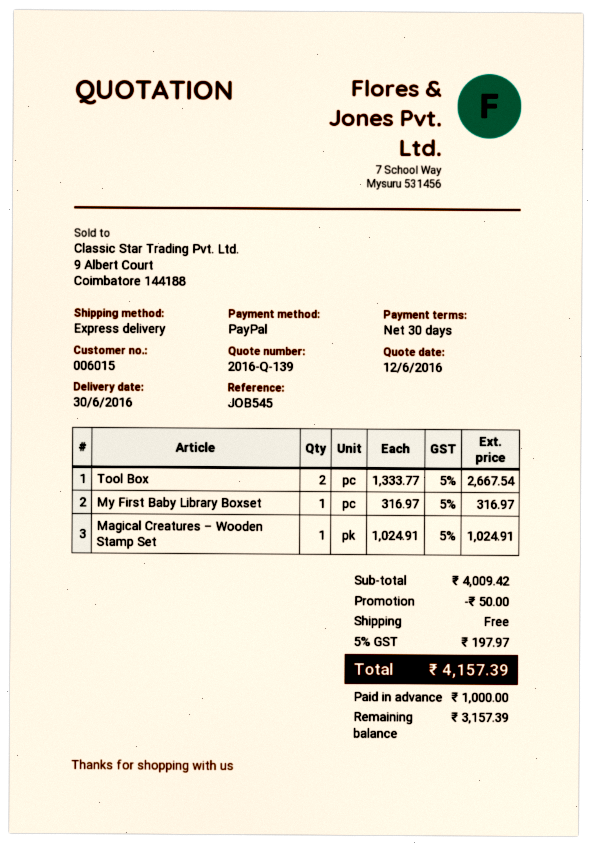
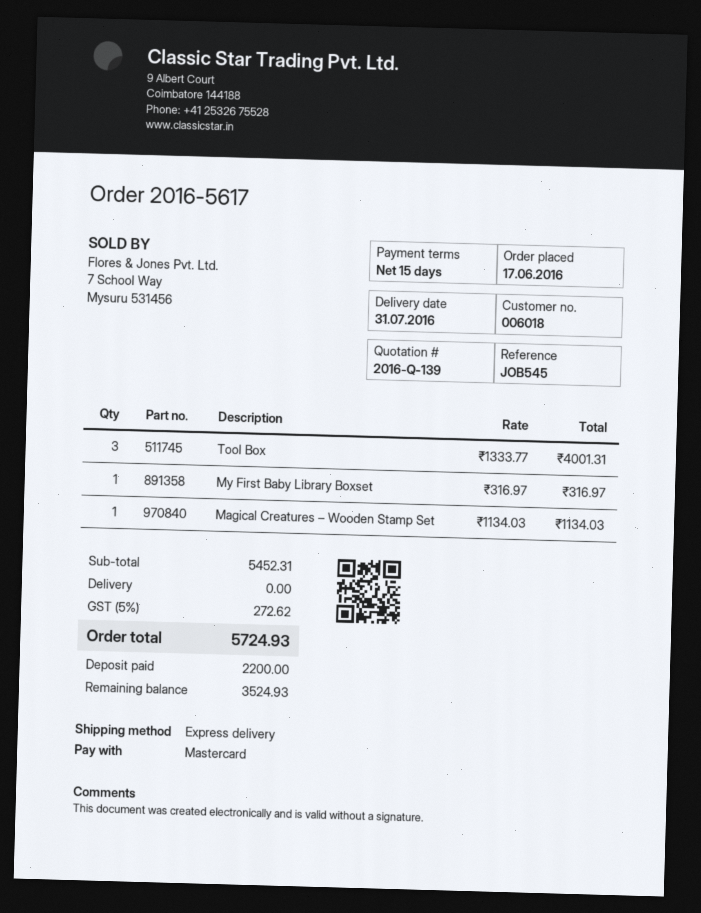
delivery date: 2016-06-30 -> 2016-07-31
payment terms: 30 days -> 15 days
customer number: 006015 -> 006018
payment method: PayPal -> Mastercard
Tool Box: 2 x 1333.77 = 2667.54 -> 3 x 1333.77 = 4001.31
Magical Creatures – Wooden Stamp Set: 1 x 1024.91 = 1024.91 -> 1 x 1134.03 = 1134.03
subtotal: 4009.42 -> 5452.31
discount: 50.00 -> none
tax: 5% = 197.97 -> 5% = 272.62
total: 4157.39 -> 5724.93
deposit: 1000.00 -> 2200.00
balance: 3157.39 -> 3524.93

